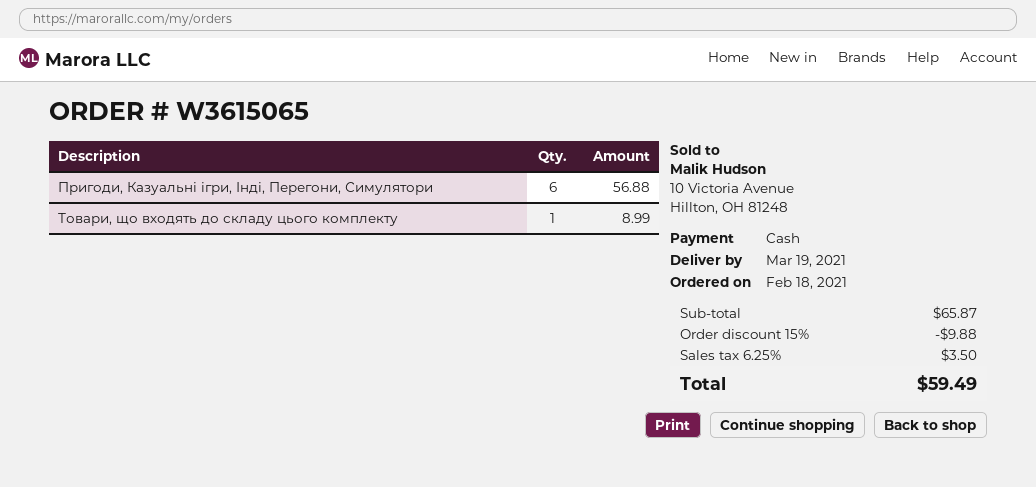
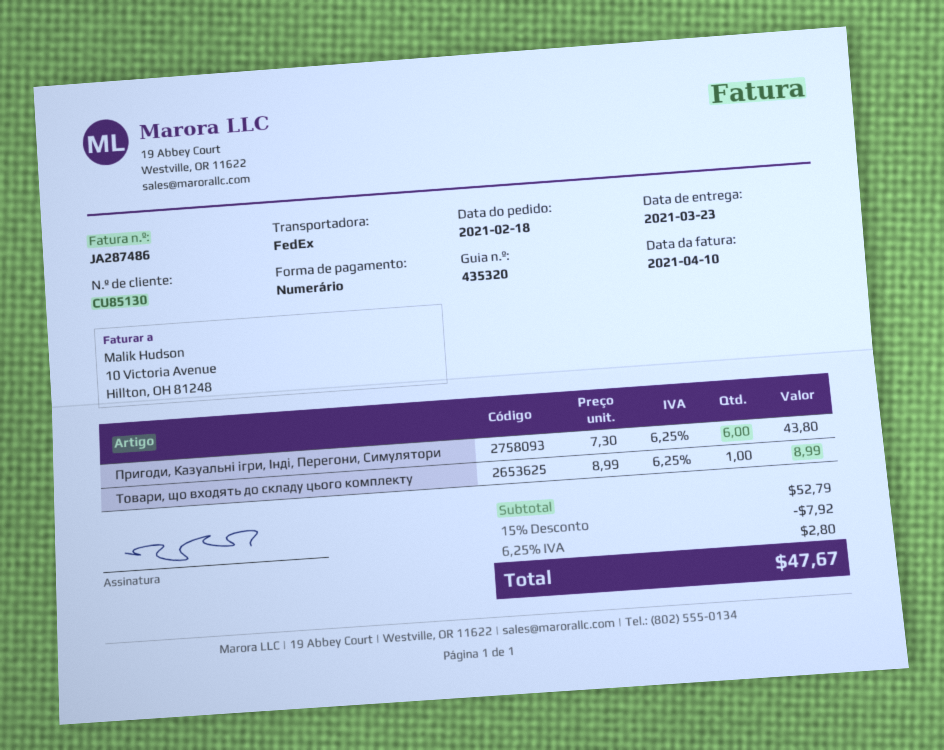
delivery date: 2021-03-19 -> 2021-03-23
Пригоди, Казуальні ігри, Інді, Перегони, Симулятори: 6 for 56.88 -> 6 for 43.80
subtotal: 65.87 -> 52.79
discount: 15% = 9.88 -> 15% = 7.92
tax: 6.25% = 3.50 -> 6.25% = 2.80
total: 59.49 -> 47.67

